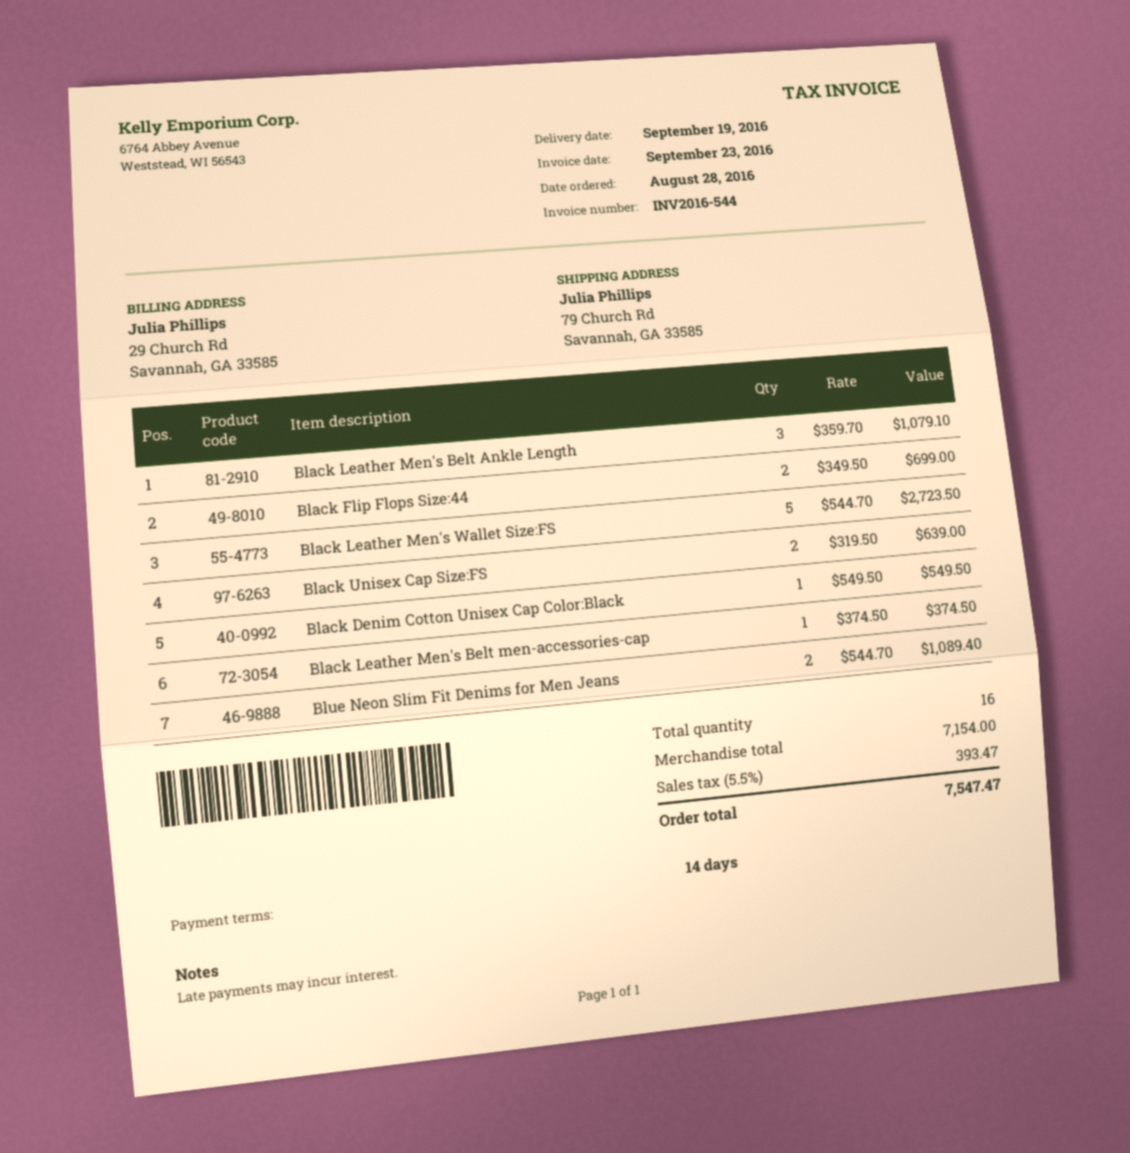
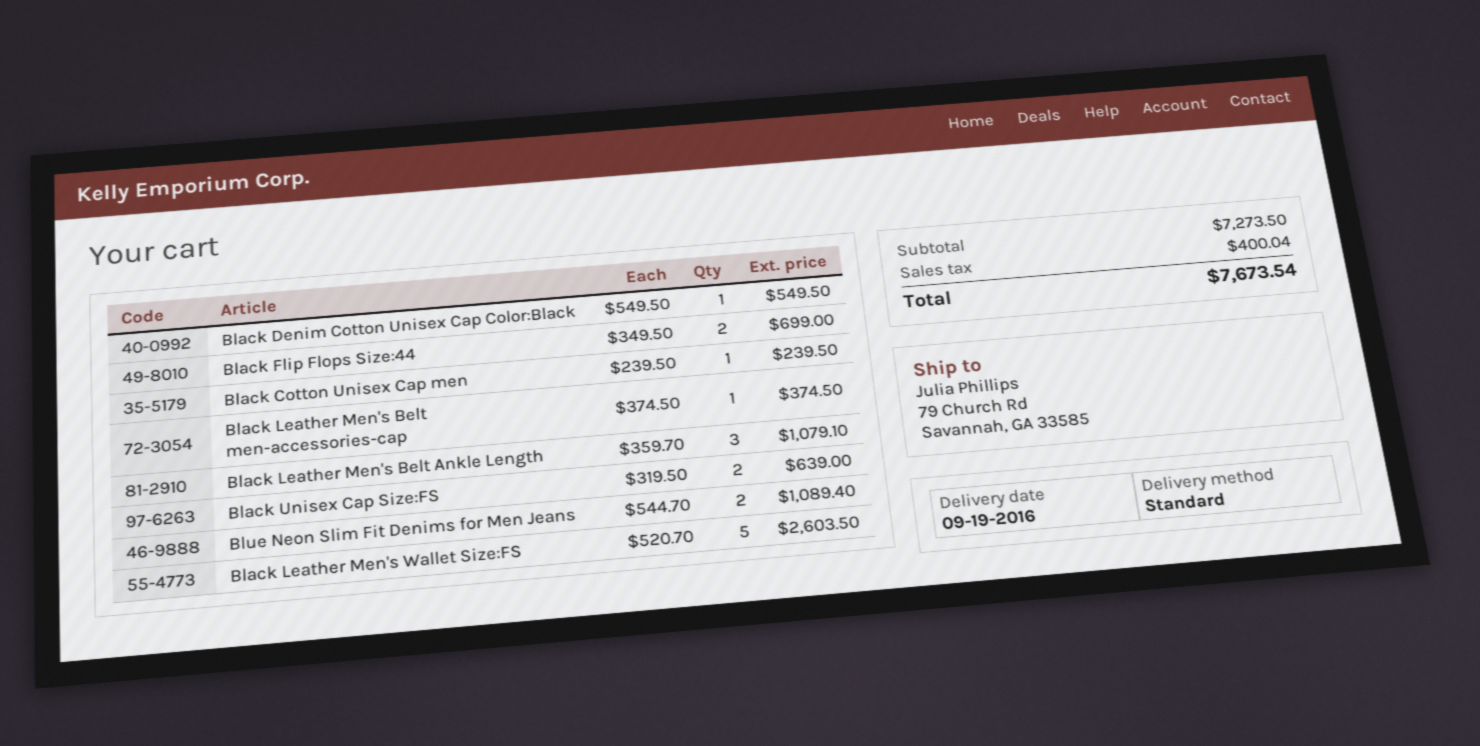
Black Leather Men's Wallet Size:FS: 5 x 544.70 = 2723.50 -> 5 x 520.70 = 2603.50
Black Cotton Unisex Cap men: none -> 1 x 239.50 = 239.50
subtotal: 7154.00 -> 7273.50
tax: 393.47 -> 400.04
total: 7547.47 -> 7673.54

